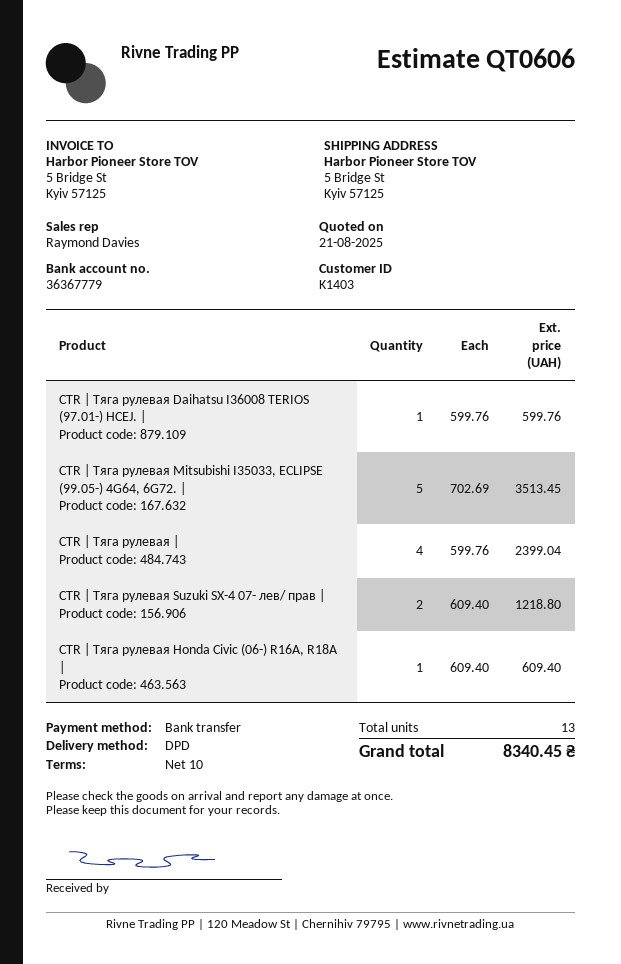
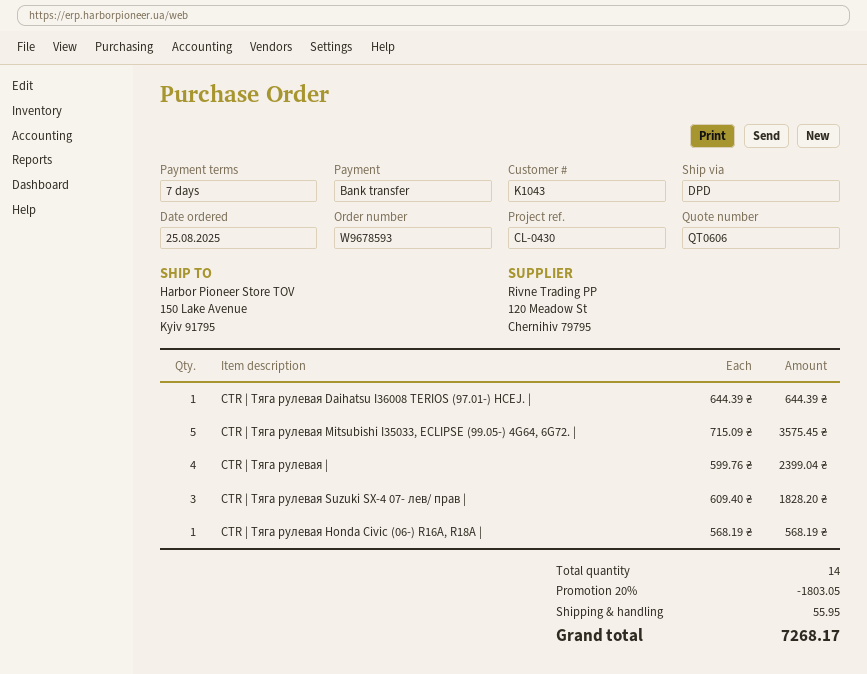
payment terms: 10 days -> 7 days
customer number: K1403 -> K1043
ship to: 5 Bridge St, Kyiv 57125 -> 150 Lake Avenue, Kyiv 91795
CTR | Тяга рулевая Daihatsu I36008 TERIOS (97.01-) HCEJ. |: 1 x 599.76 = 599.76 -> 1 x 644.39 = 644.39
CTR | Тяга рулевая Mitsubishi I35033, ECLIPSE (99.05-) 4G64, 6G72. |: 5 x 702.69 = 3513.45 -> 5 x 715.09 = 3575.45
CTR | Тяга рулевая Suzuki SX-4 07- лев/ прав |: 2 x 609.40 = 1218.80 -> 3 x 609.40 = 1828.20
CTR | Тяга рулевая Honda Civic (06-) R16A, R18A |: 1 x 609.40 = 609.40 -> 1 x 568.19 = 568.19
total quantity: 13 -> 14
discount: none -> 20% = 1803.05
shipping: none -> 55.95
total: 8340.45 -> 7268.17

